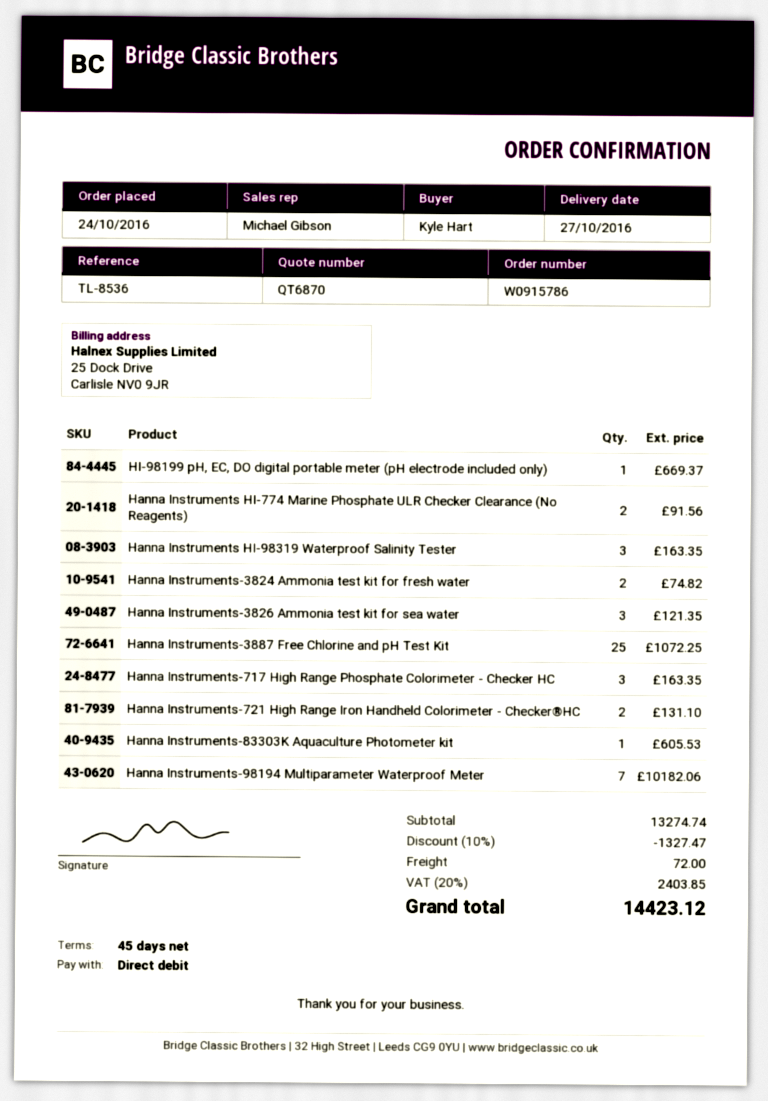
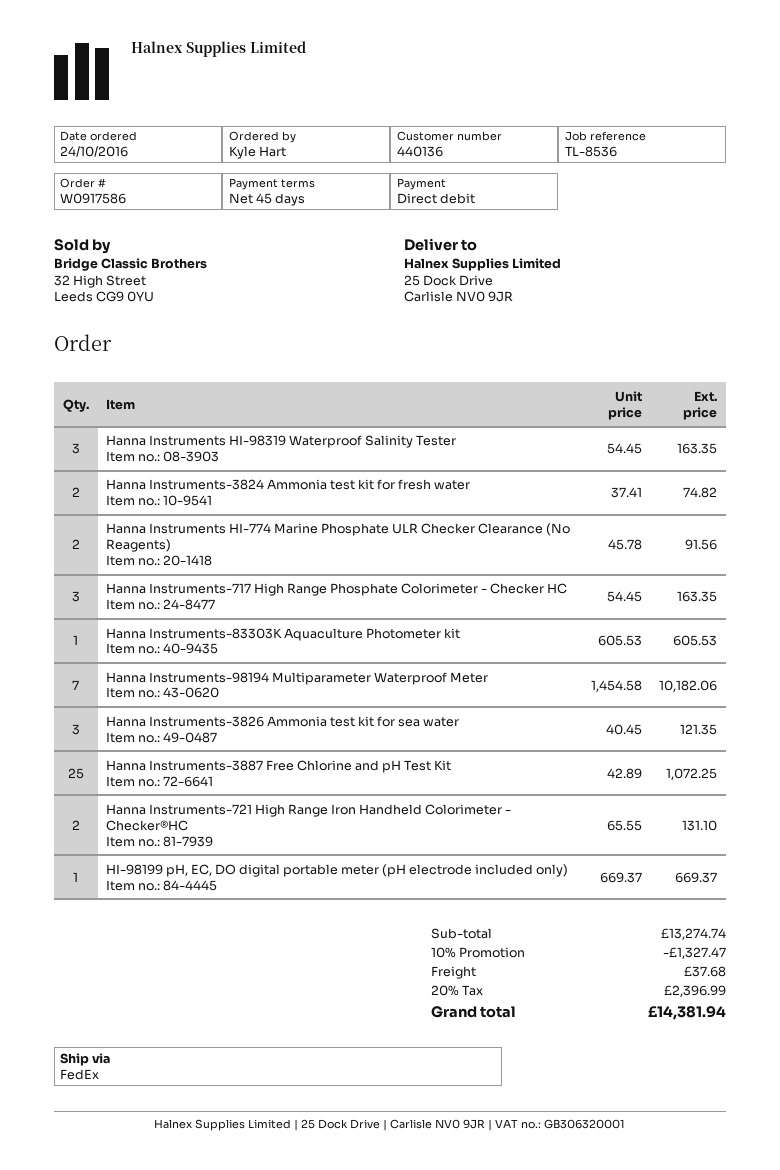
order number: W0915786 -> W0917586
shipping: 72.00 -> 37.68
tax: 20% = 2403.85 -> 20% = 2396.99
total: 14423.12 -> 14381.94

